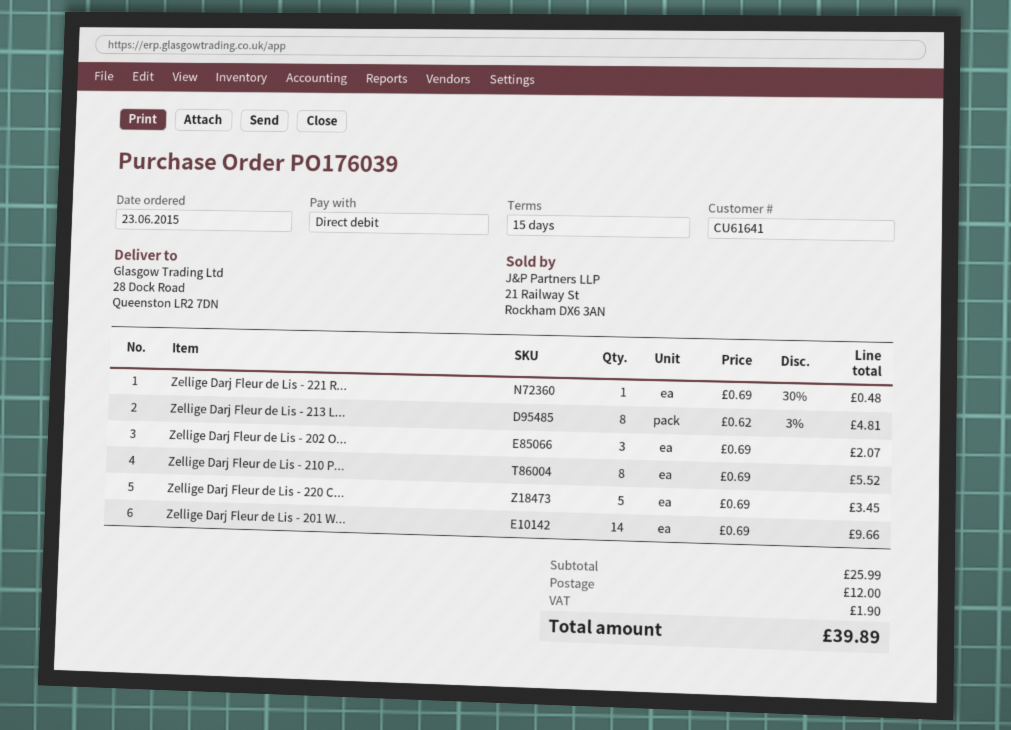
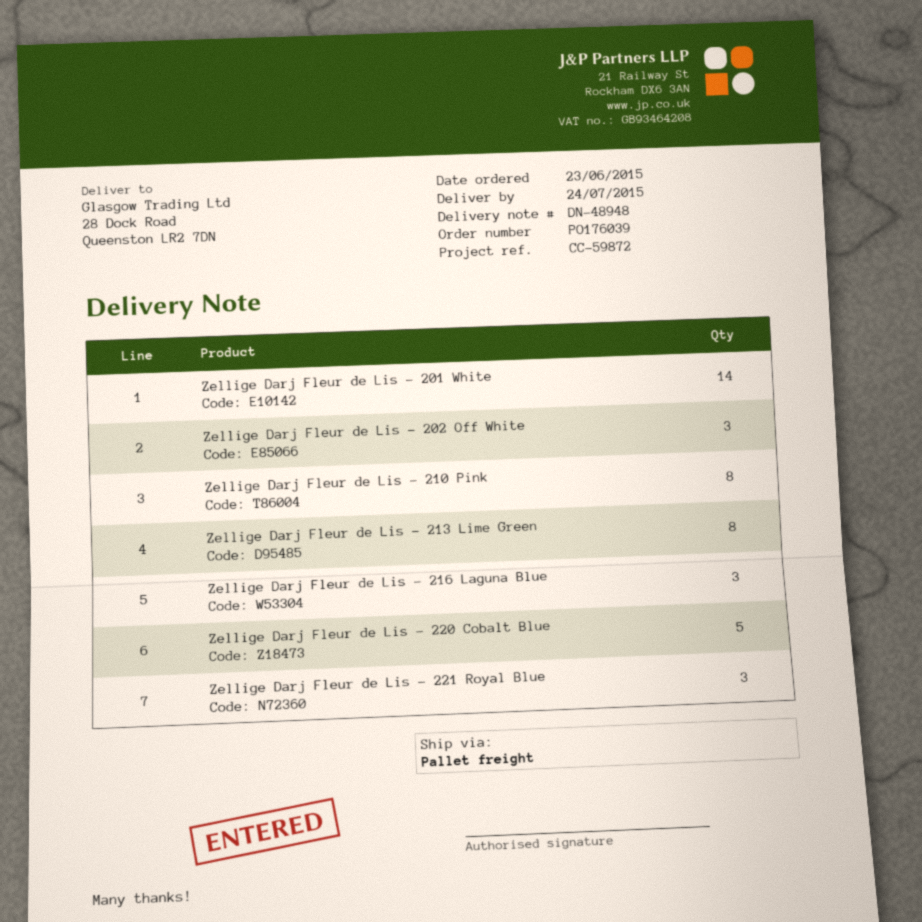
Zellige Darj Fleur de Lis - 221 R...: 1 -> 3
Zellige Darj Fleur de Lis - 216 Laguna Blue: none -> 3

